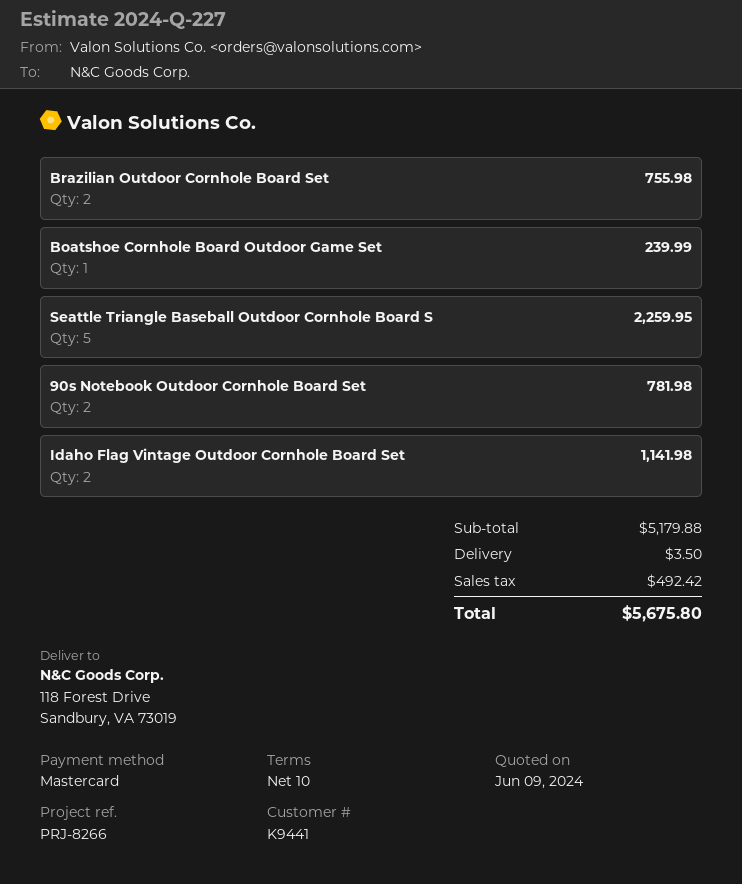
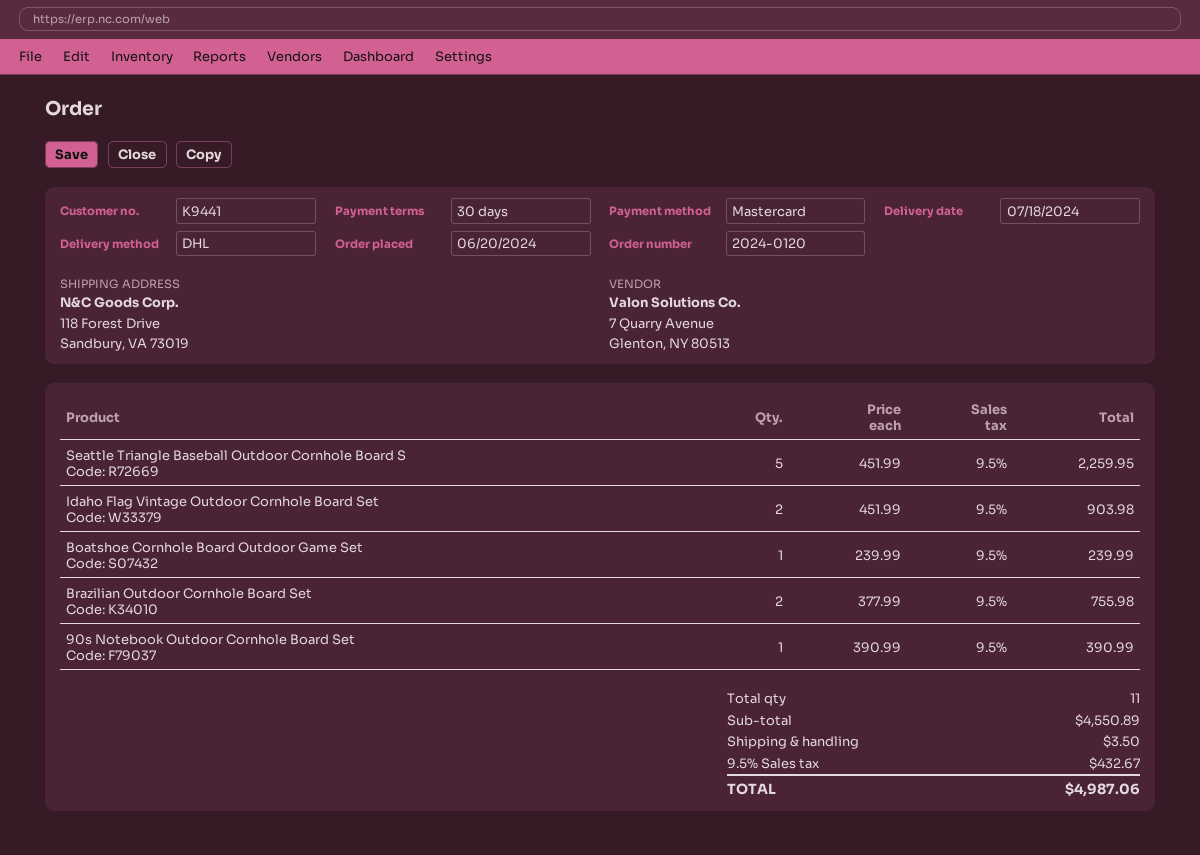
payment terms: 10 days -> 30 days
90s Notebook Outdoor Cornhole Board Set: 2 for 781.98 -> 1 for 390.99
Idaho Flag Vintage Outdoor Cornhole Board Set: 2 for 1141.98 -> 2 for 903.98
subtotal: 5179.88 -> 4550.89
tax: 492.42 -> 432.67
total: 5675.80 -> 4987.06

